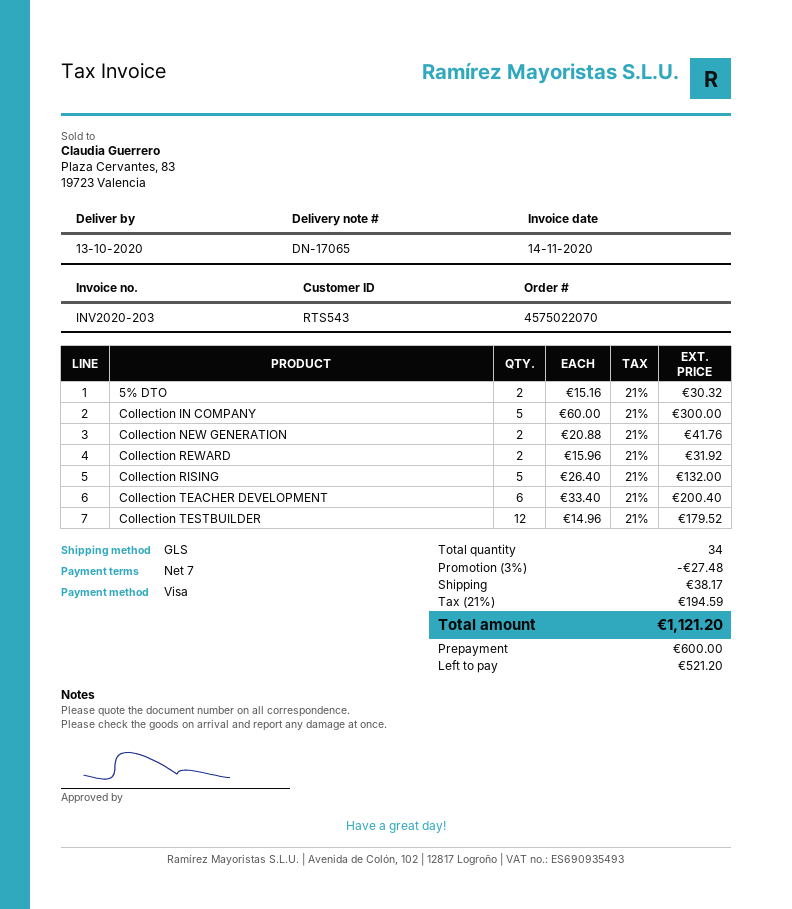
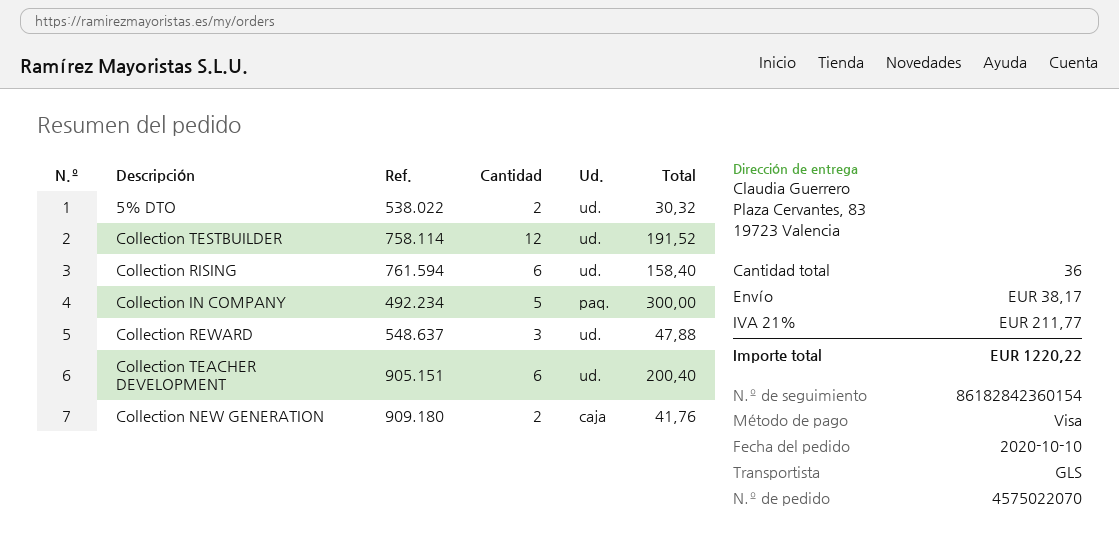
Collection REWARD: 2 for 31.92 -> 3 for 47.88
Collection RISING: 5 for 132.00 -> 6 for 158.40
Collection TESTBUILDER: 12 for 179.52 -> 12 for 191.52
total quantity: 34 -> 36
discount: 3% = 27.48 -> none
tax: 21% = 194.59 -> 21% = 211.77
total: 1121.20 -> 1220.22

